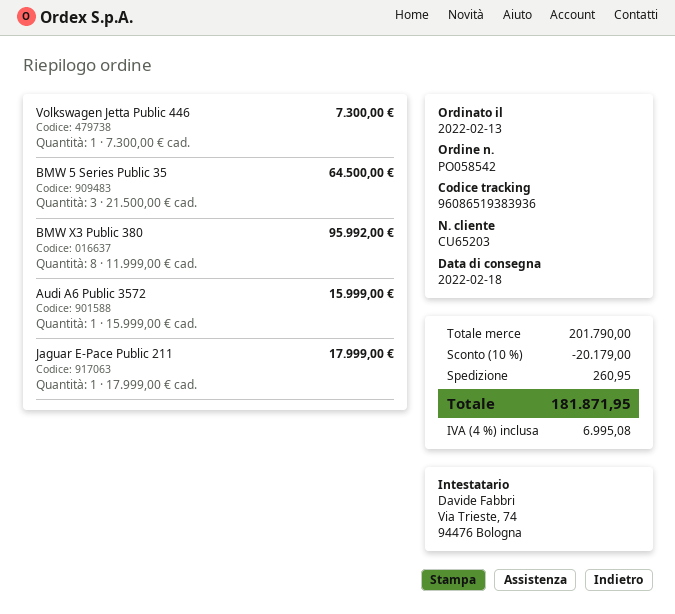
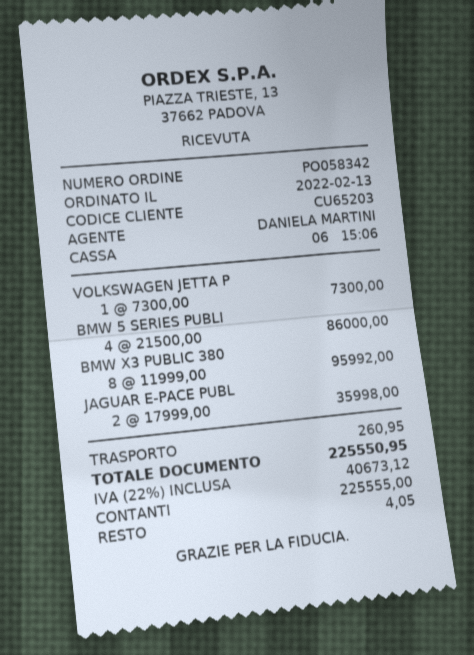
order number: PO058542 -> PO058342
BMW 5 Series Public 35: 3 x 21500.00 = 64500.00 -> 4 x 21500.00 = 86000.00
Audi A6 Public 3572: 1 x 15999.00 = 15999.00 -> none
Jaguar E-Pace Public 211: 1 x 17999.00 = 17999.00 -> 2 x 17999.00 = 35998.00
discount: 10% = 20179.00 -> none
tax: 4% = 6995.08 -> 22% = 40673.12
total: 181871.95 -> 225550.95

